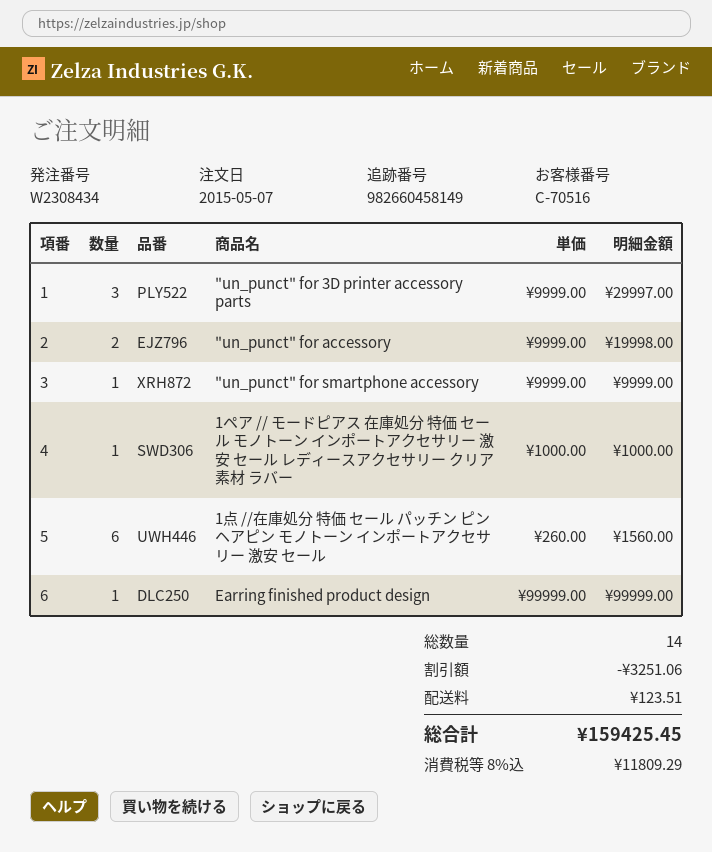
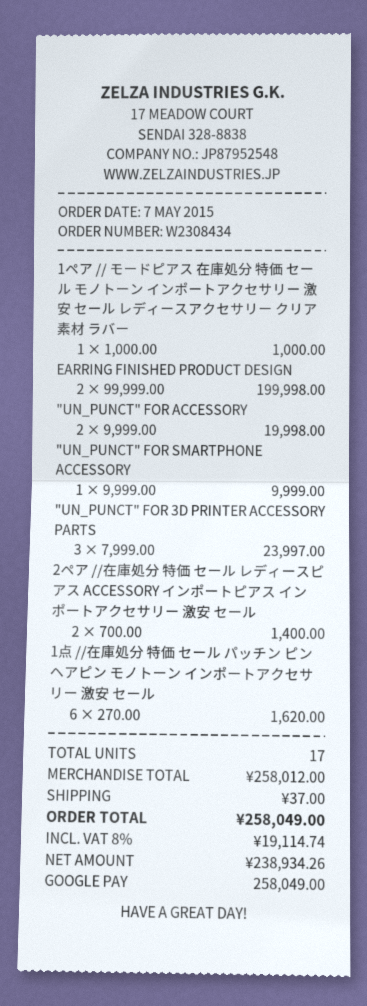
"un_punct" for 3D printer accessory parts: 3 x 9999.00 = 29997.00 -> 3 x 7999.00 = 23997.00
1点 //在庫処分 特価 セール パッチン ピン ヘアピン モノトーン インポートアクセサリー 激安 セール: 6 x 260.00 = 1560.00 -> 6 x 270.00 = 1620.00
Earring finished product design: 1 x 99999.00 = 99999.00 -> 2 x 99999.00 = 199998.00
2ペア //在庫処分 特価 セール レディースピアス ACCESSORY インポートピアス インポートアクセサリー 激安 セール: none -> 2 x 700.00 = 1400.00
total quantity: 14 -> 17
discount: 3251.06 -> none
shipping: 123.51 -> 37.00
tax: 8% = 11809.29 -> 8% = 19114.74
total: 159425.45 -> 258049.00

